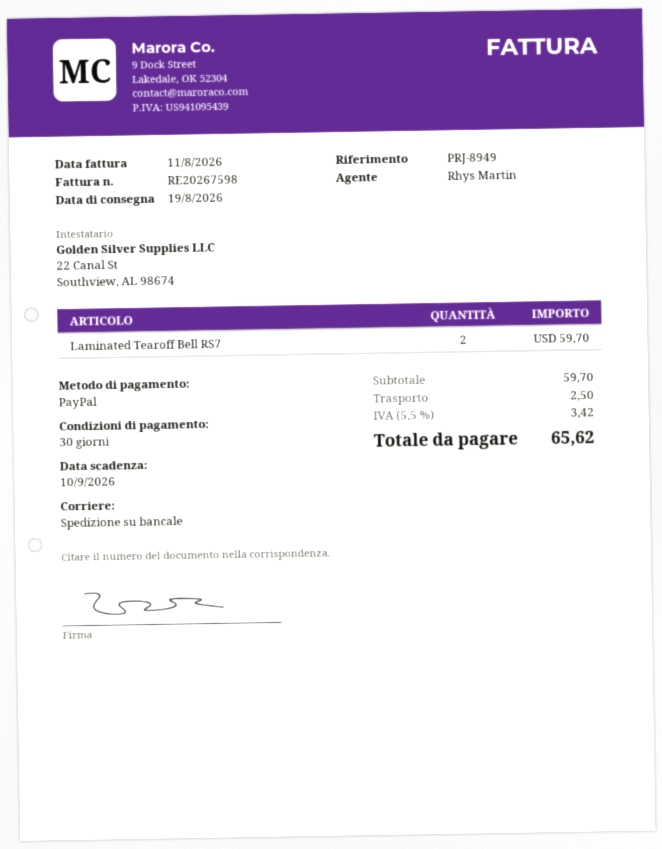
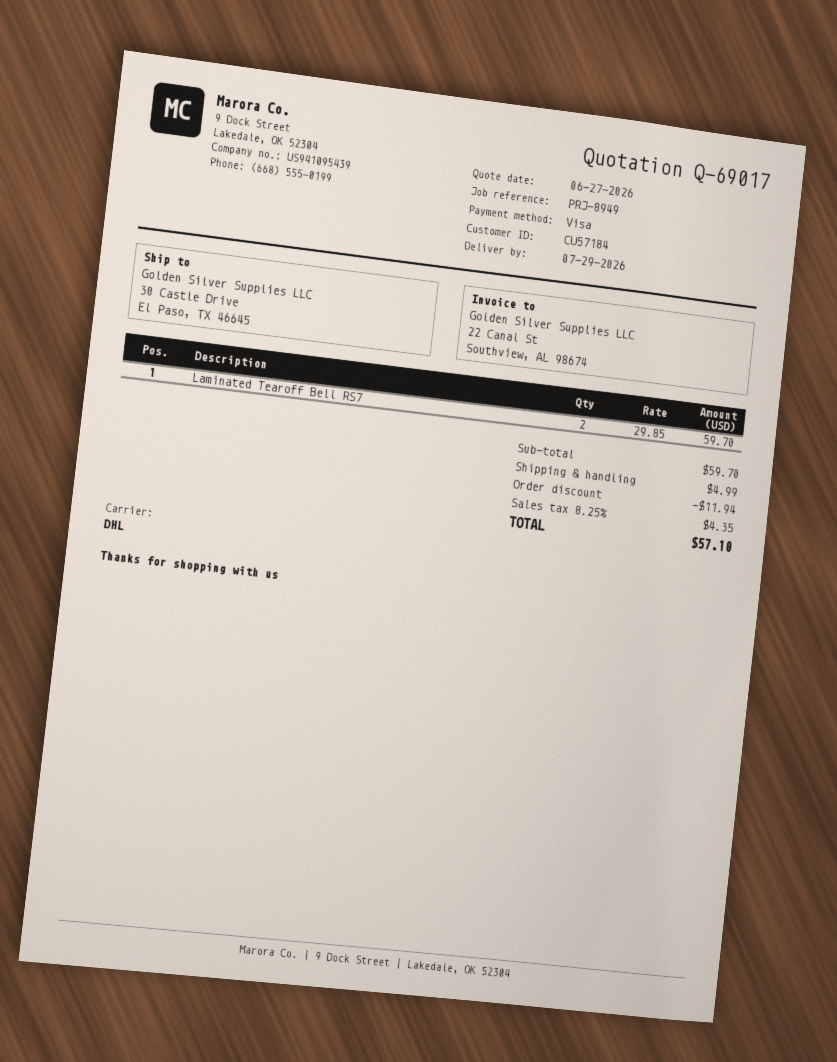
delivery date: 2026-08-19 -> 2026-07-29
payment method: PayPal -> Visa
shipping method: pallet freight -> DHL
discount: none -> 11.94
shipping: 2.50 -> 4.99
tax: 5.5% = 3.42 -> 8.25% = 4.35
total: 65.62 -> 57.10

